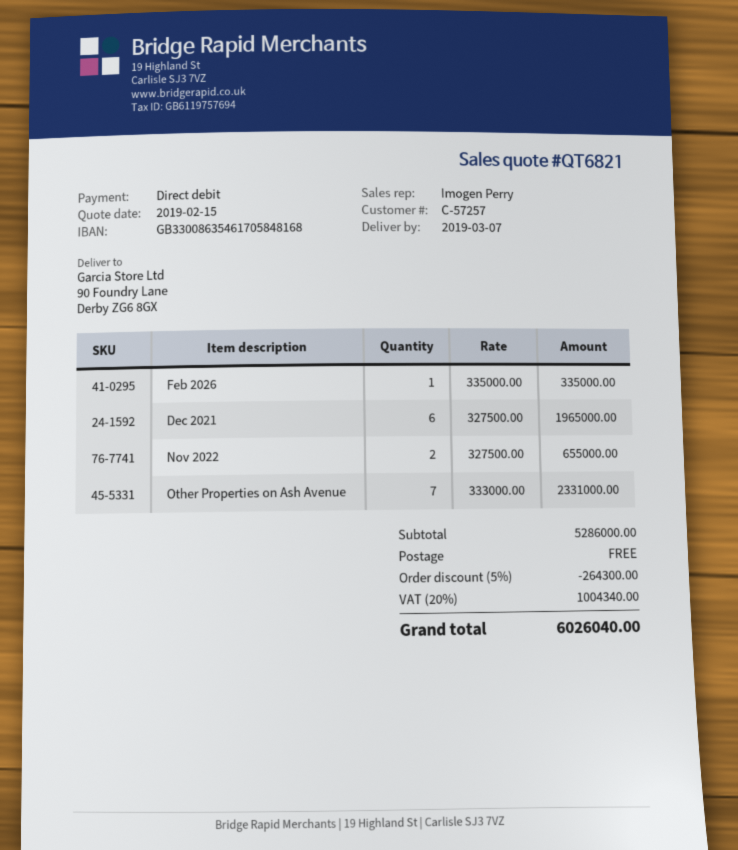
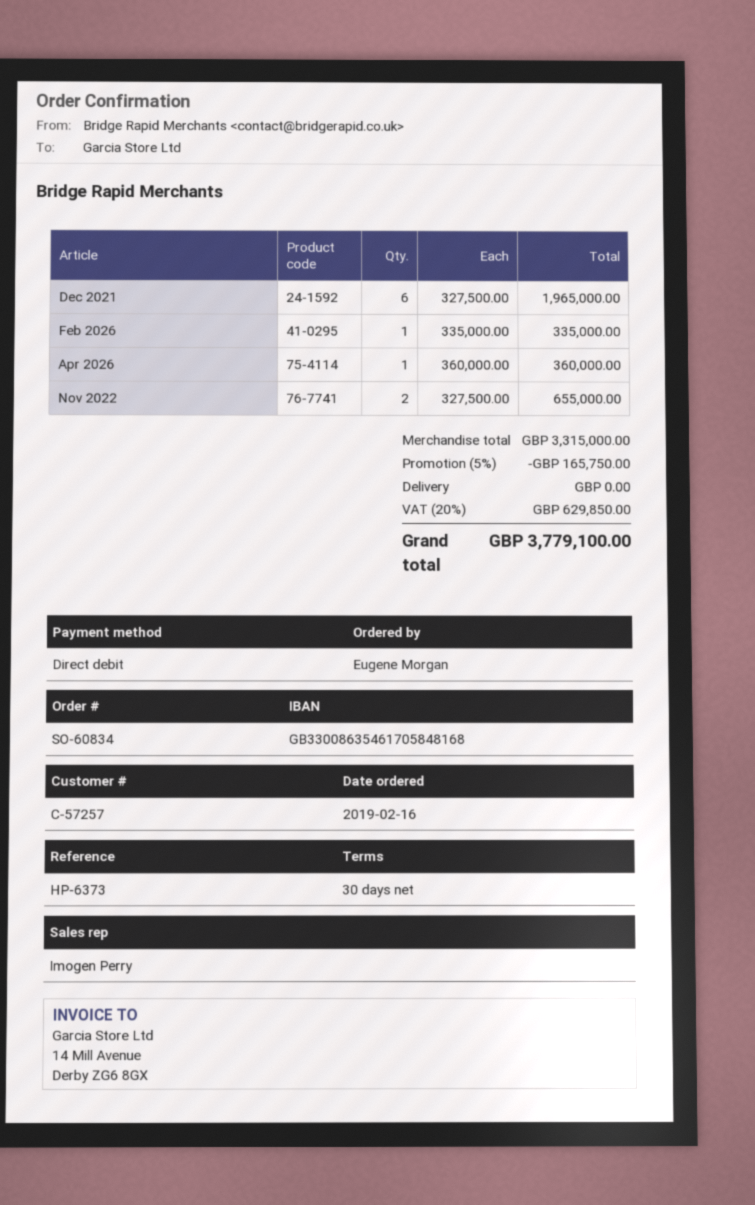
Other Properties on Ash Avenue: 7 x 333000.00 = 2331000.00 -> none
Apr 2026: none -> 1 x 360000.00 = 360000.00
subtotal: 5286000.00 -> 3315000.00
discount: 5% = 264300.00 -> 5% = 165750.00
tax: 20% = 1004340.00 -> 20% = 629850.00
total: 6026040.00 -> 3779100.00

